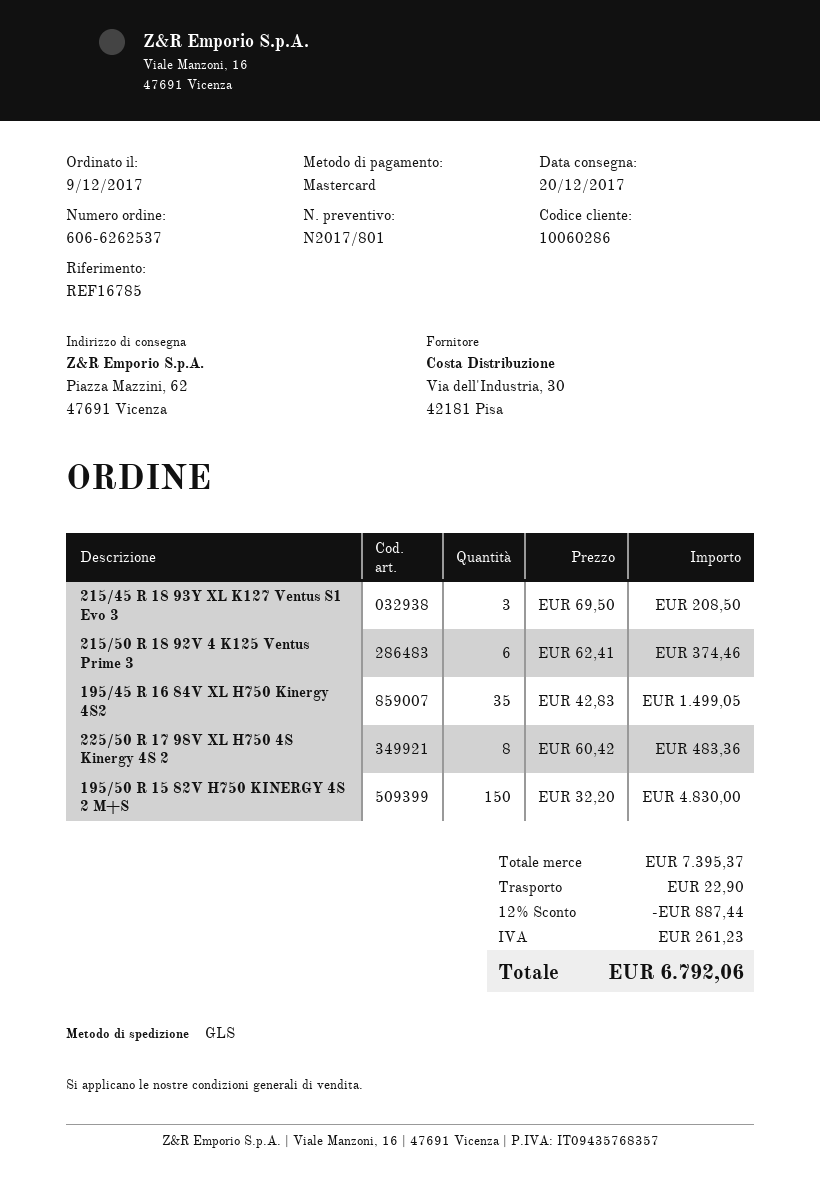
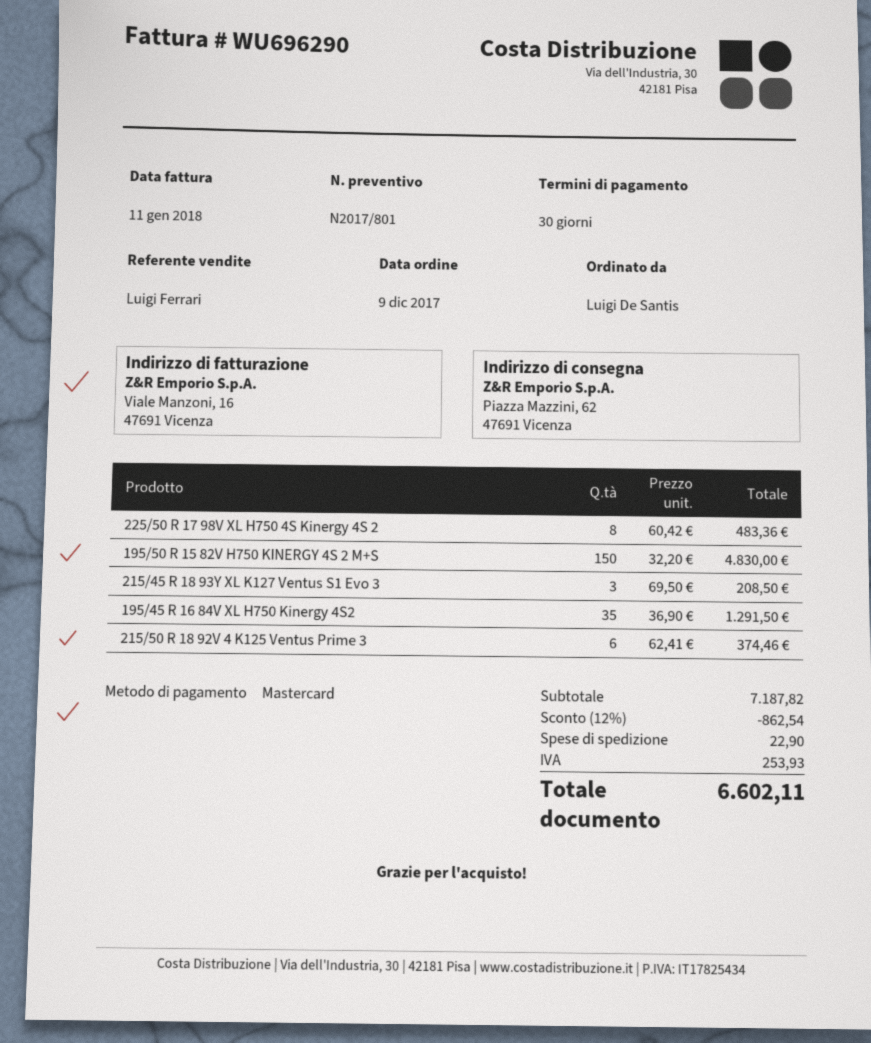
195/45 R 16 84V XL H750 Kinergy 4S2: 35 x 42.83 = 1499.05 -> 35 x 36.90 = 1291.50
subtotal: 7395.37 -> 7187.82
discount: 12% = 887.44 -> 12% = 862.54
tax: 261.23 -> 253.93
total: 6792.06 -> 6602.11

